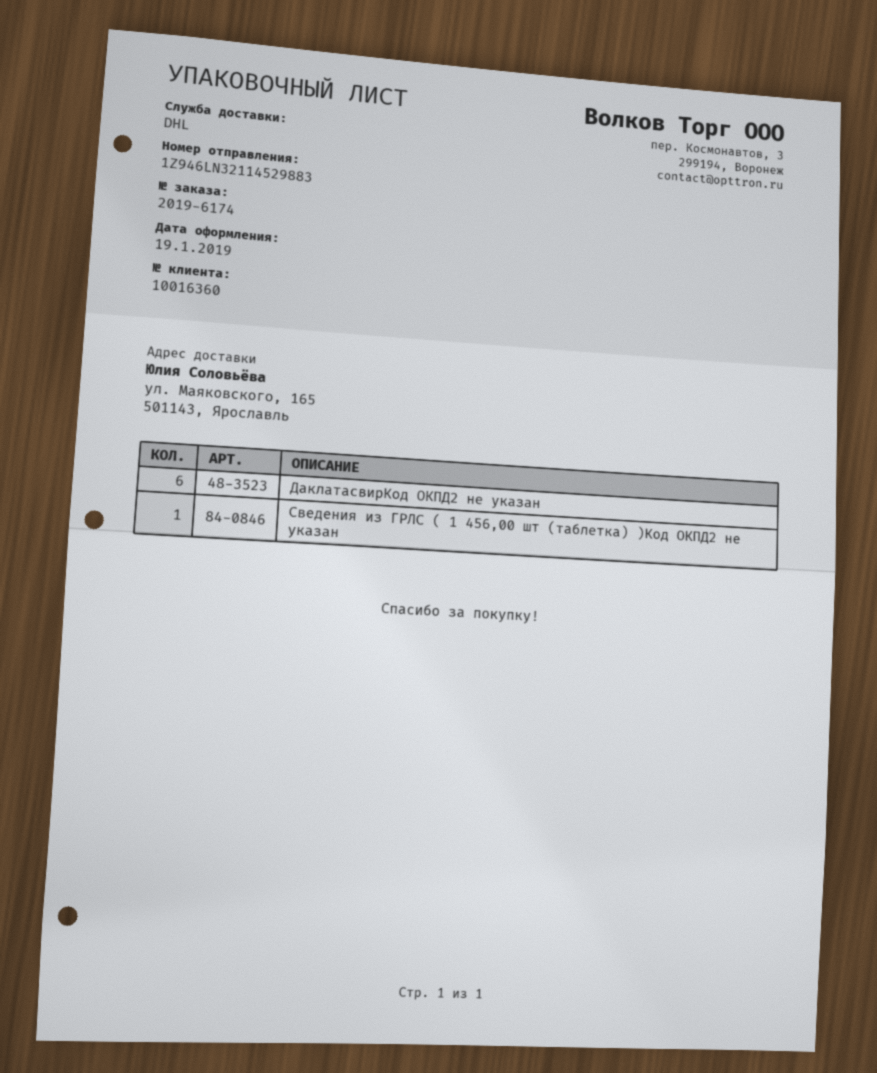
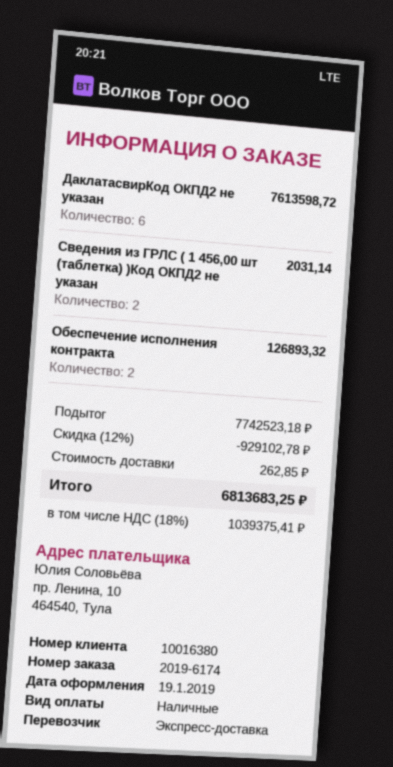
customer number: 10016360 -> 10016380
shipping method: DHL -> express
Сведения из ГРЛС ( 1 456,00 шт (таблетка) )Код ОКПД2 не указан: 1 -> 2
Обеспечение исполнения контракта: none -> 2

